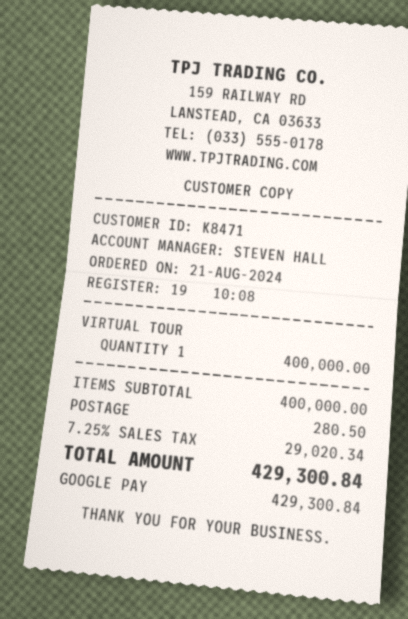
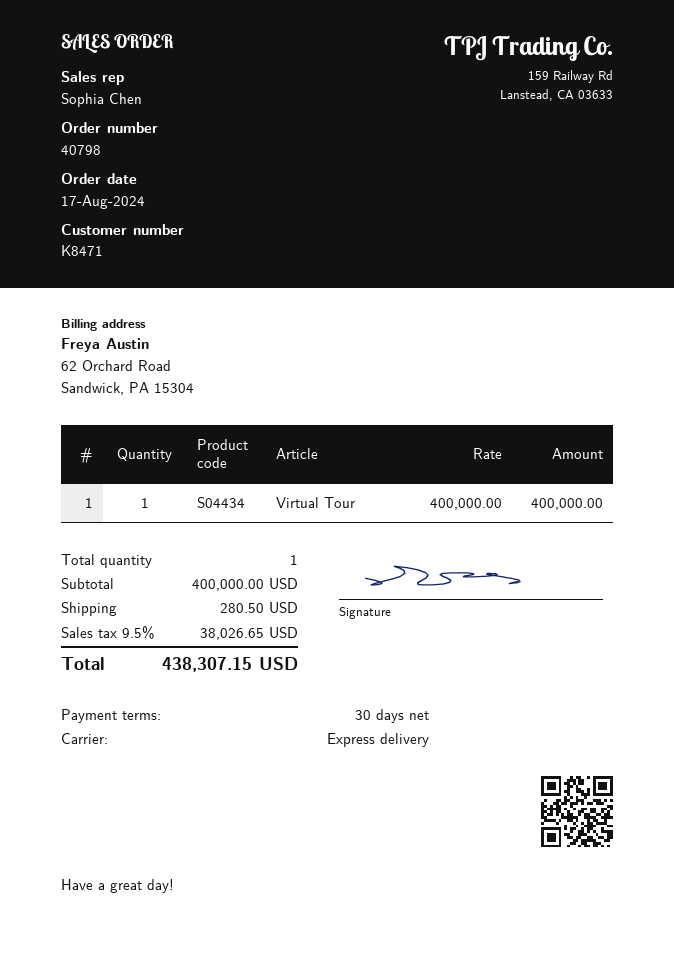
order date: 2024-08-21 -> 2024-08-17
sales rep: STEVEN HALL -> Sophia Chen
tax: 7.25% = 29020.34 -> 9.5% = 38026.65
total: 429300.84 -> 438307.15

